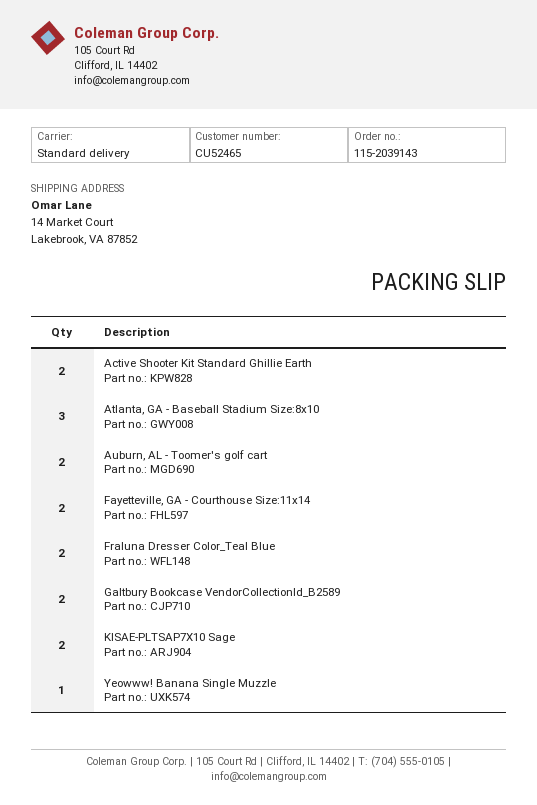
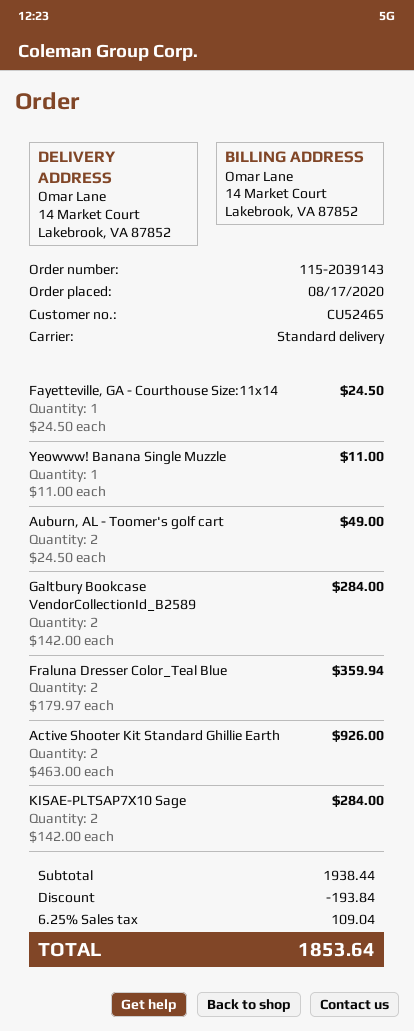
Atlanta, GA - Baseball Stadium Size:8x10: 3 -> none
Fayetteville, GA - Courthouse Size:11x14: 2 -> 1

